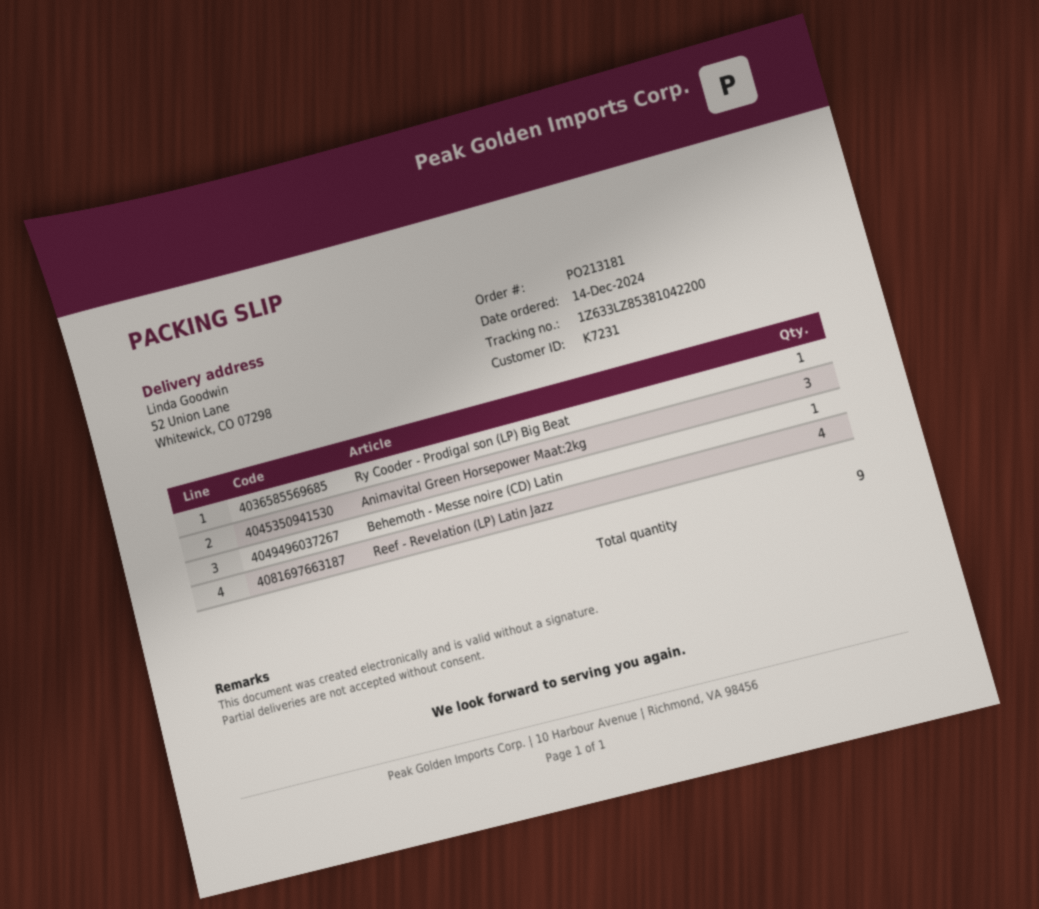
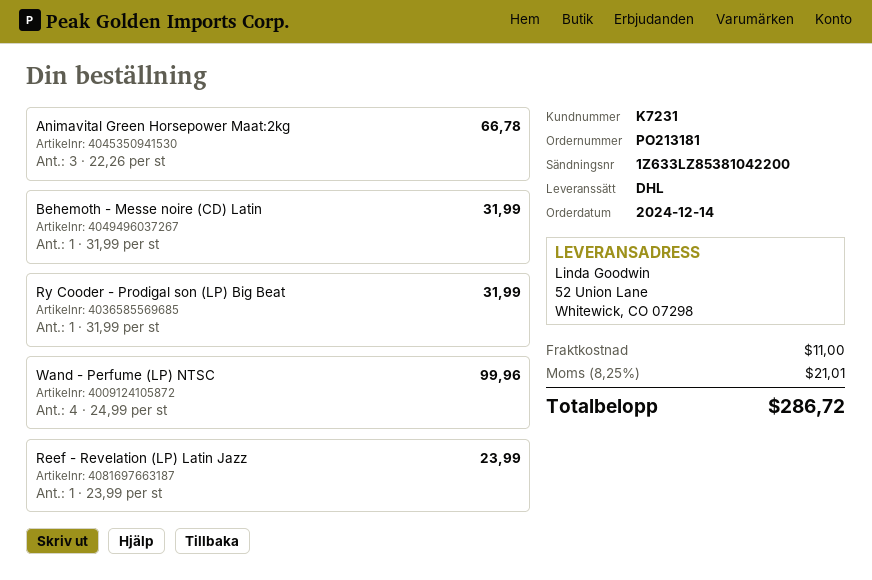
Reef - Revelation (LP) Latin Jazz: 4 -> 1
Wand - Perfume (LP) NTSC: none -> 4

